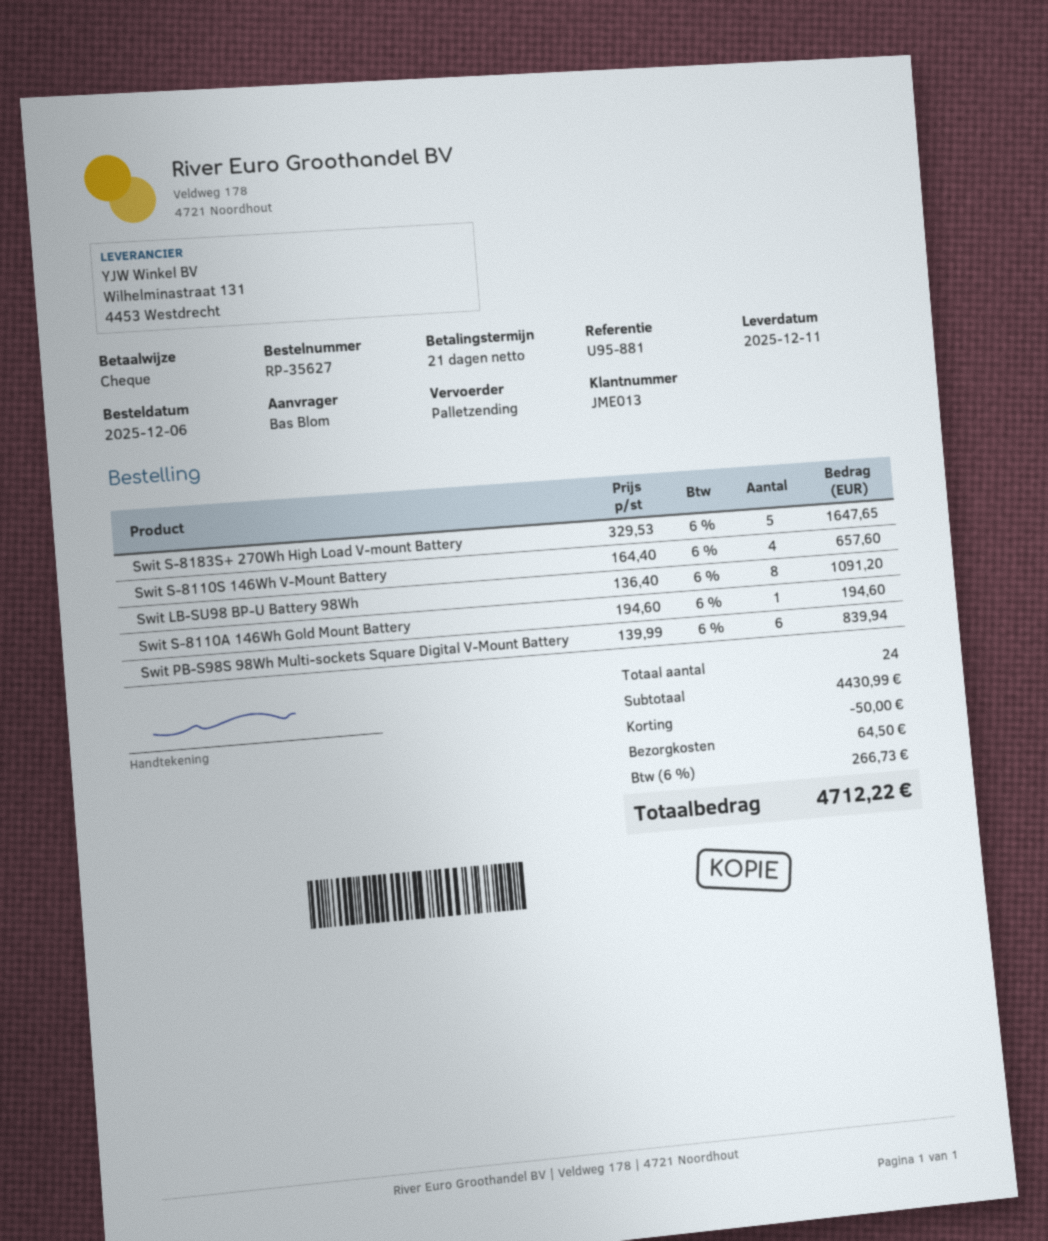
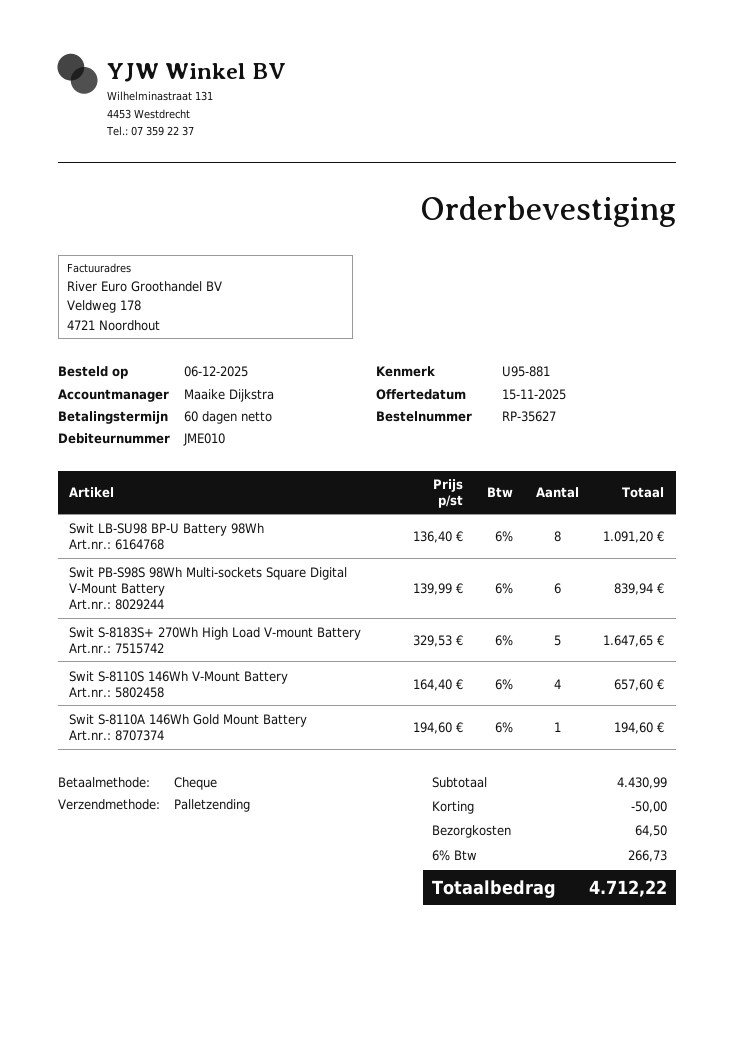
payment terms: 21 days -> 60 days
customer number: JME013 -> JME010

